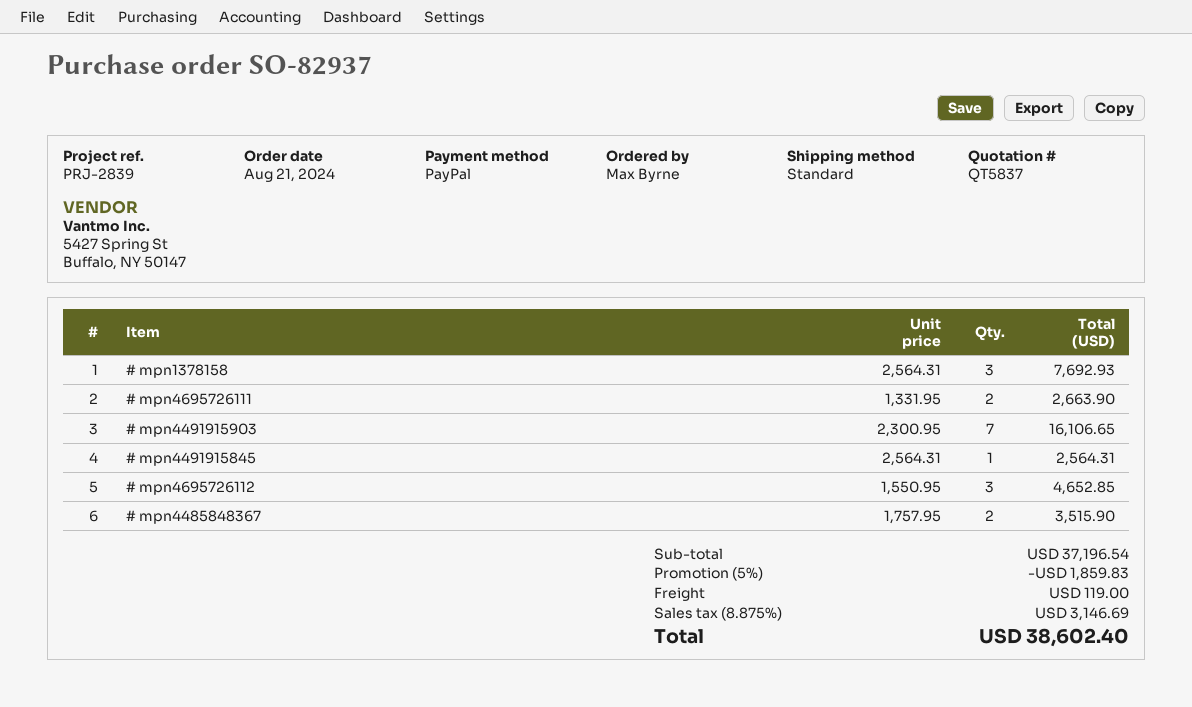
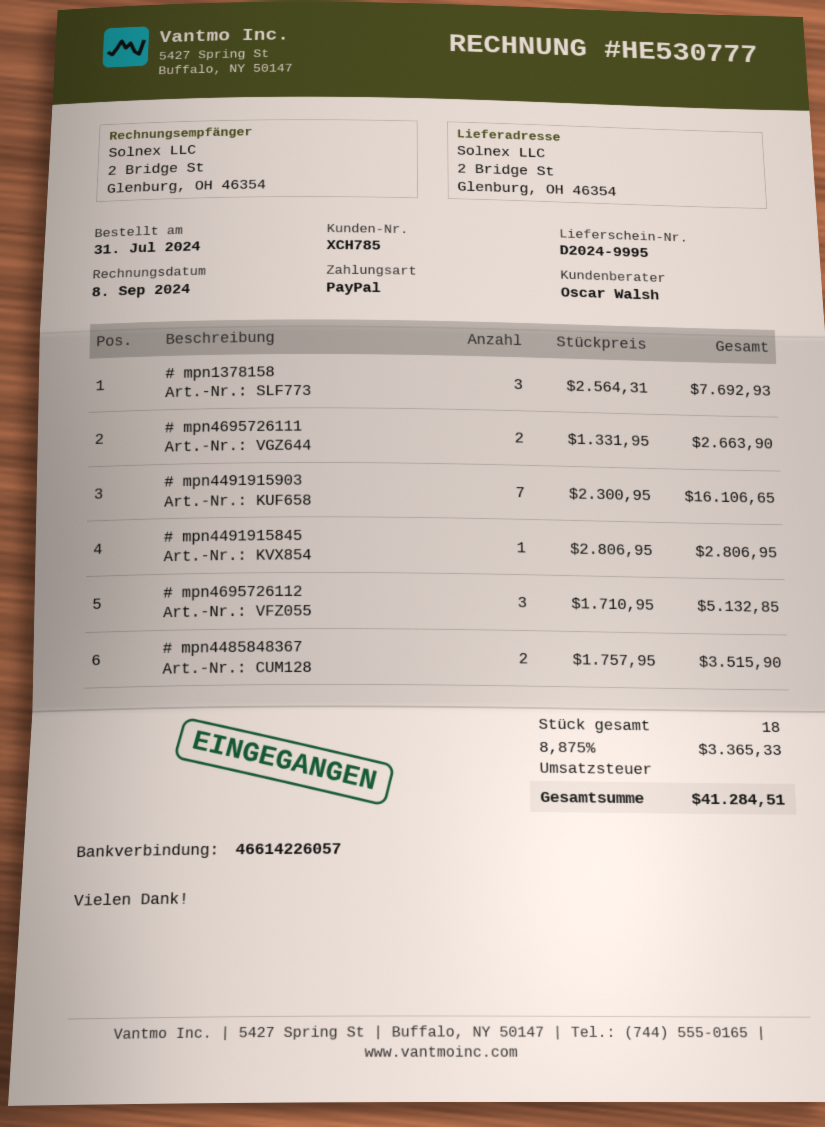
order date: 2024-08-21 -> 2024-07-31
# mpn4491915845: 1 x 2564.31 = 2564.31 -> 1 x 2806.95 = 2806.95
# mpn4695726112: 3 x 1550.95 = 4652.85 -> 3 x 1710.95 = 5132.85
discount: 5% = 1859.83 -> none
shipping: 119.00 -> none
tax: 8.875% = 3146.69 -> 8.875% = 3365.33
total: 38602.40 -> 41284.51

